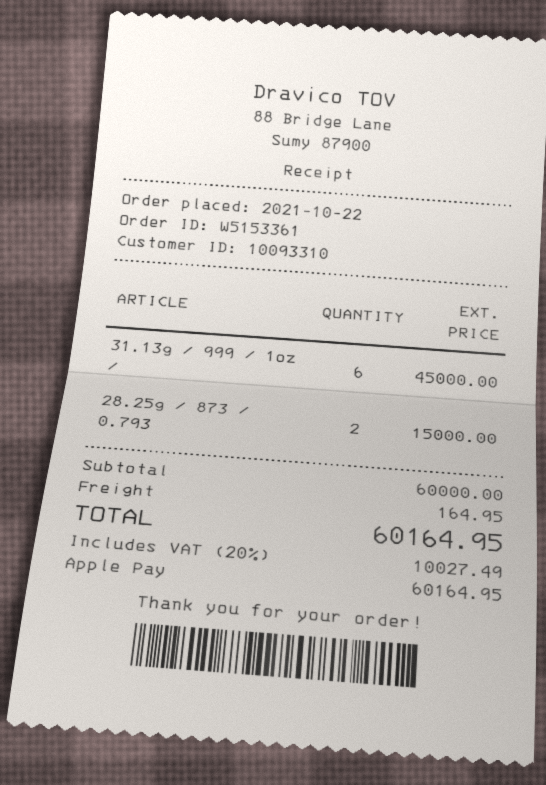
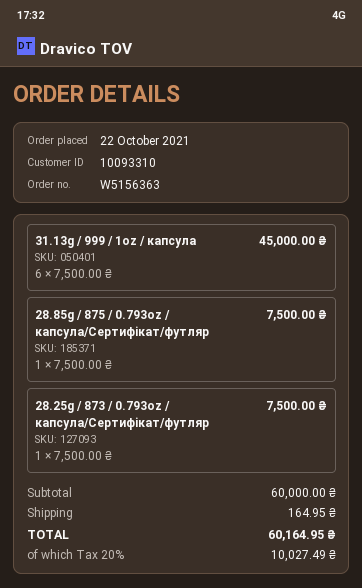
order number: W5153361 -> W5156363
28.25g / 873 / 0.793: 2 for 15000.00 -> 1 for 7500.00
28.85g / 875 / 0.793oz / капсула/Сертифікат/футляр: none -> 1 for 7500.00

